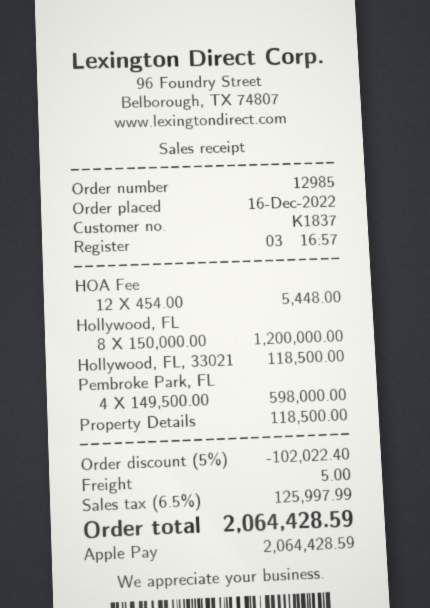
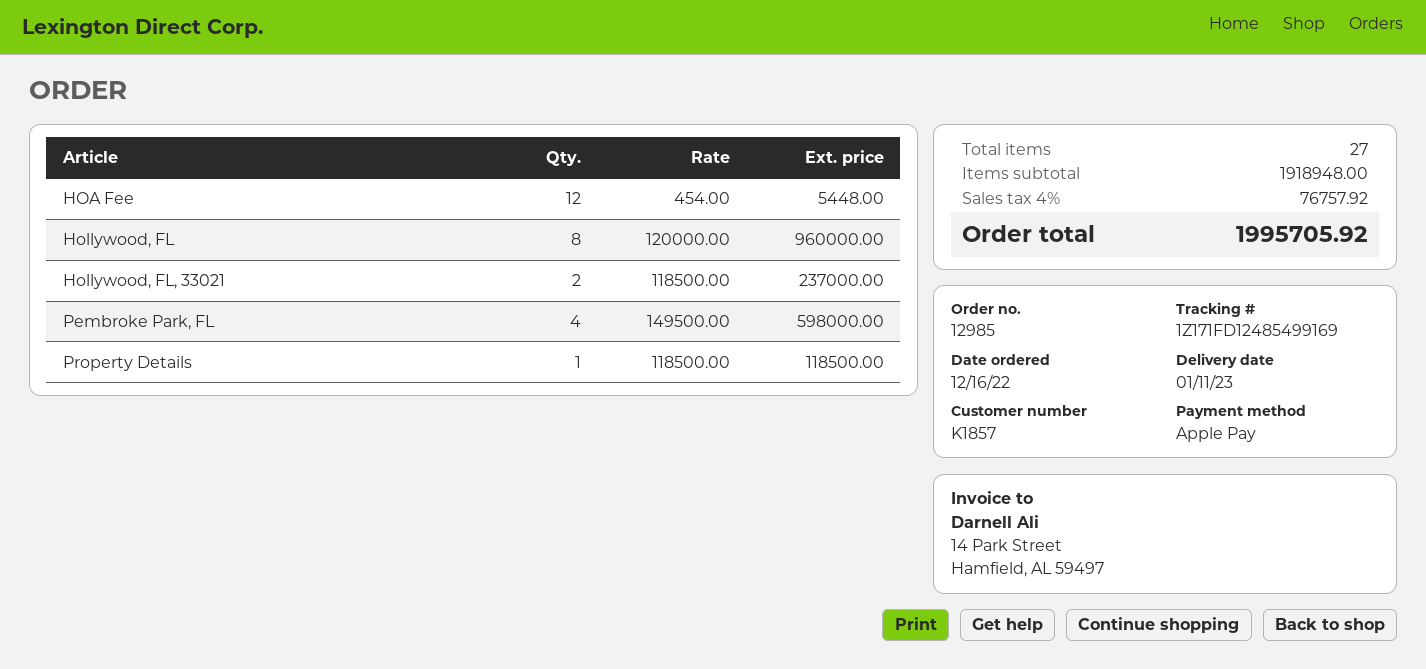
customer number: K1837 -> K1857
Hollywood, FL: 8 x 150000.00 = 1200000.00 -> 8 x 120000.00 = 960000.00
Hollywood, FL, 33021: 1 x 118500.00 = 118500.00 -> 2 x 118500.00 = 237000.00
discount: 5% = 102022.40 -> none
shipping: 5.00 -> none
tax: 6.5% = 125997.99 -> 4% = 76757.92
total: 2064428.59 -> 1995705.92

